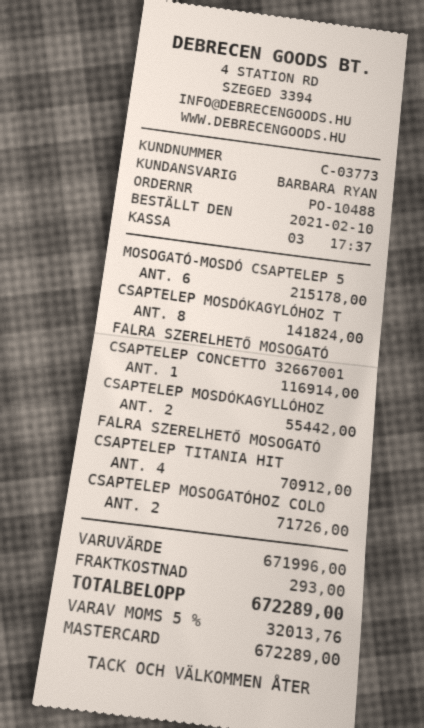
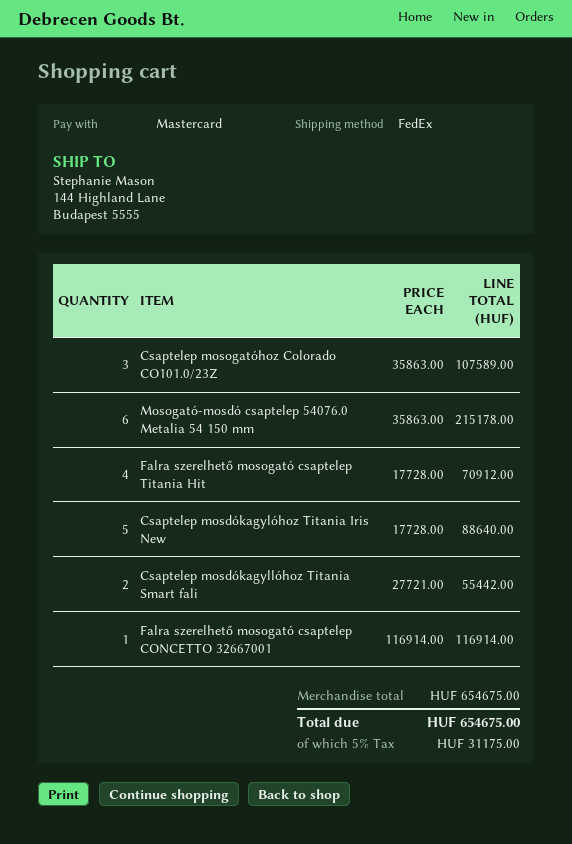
CSAPTELEP MOSDÓKAGYLÓHOZ T: 8 for 141824.00 -> 5 for 88640.00
CSAPTELEP MOSOGATÓHOZ COLO: 2 for 71726.00 -> 3 for 107589.00
subtotal: 671996.00 -> 654675.00
shipping: 293.00 -> none
tax: 5% = 32013.76 -> 5% = 31175.00
total: 672289.00 -> 654675.00

